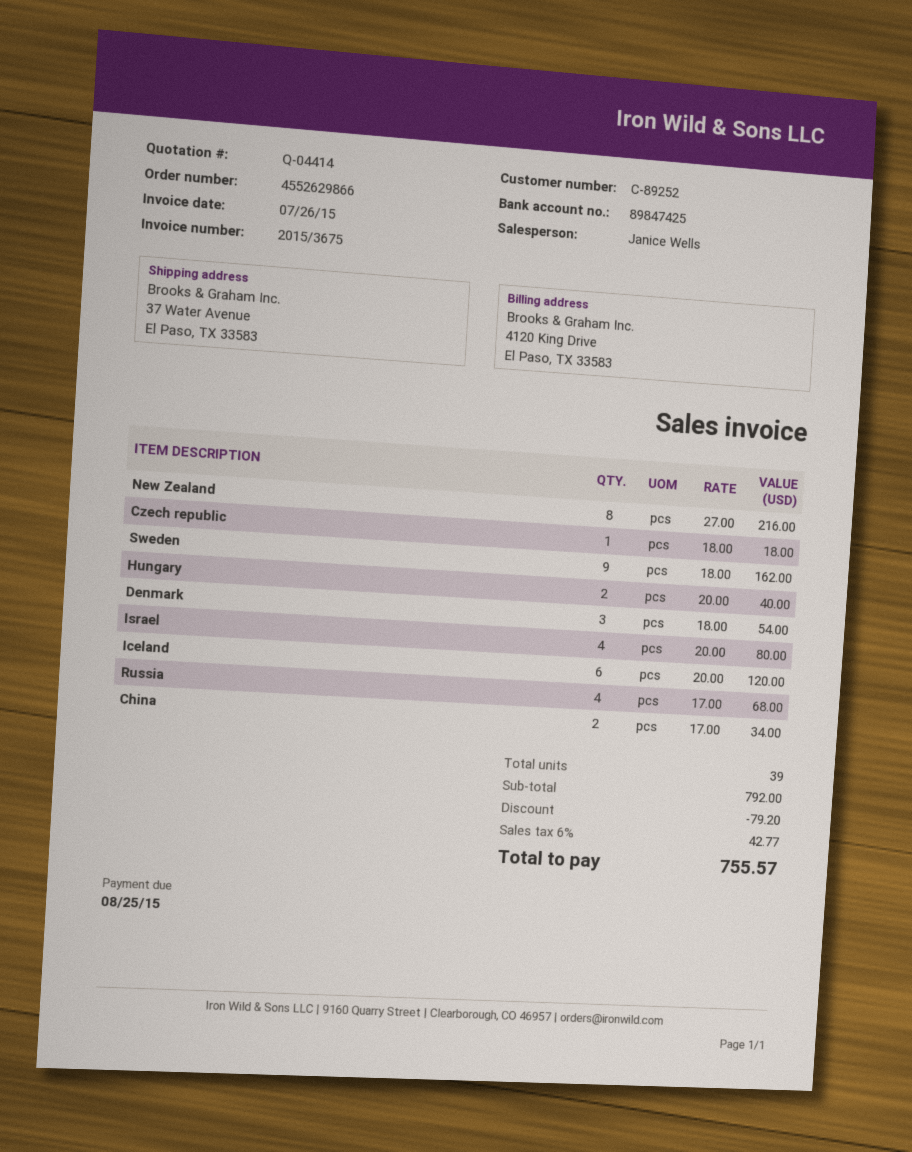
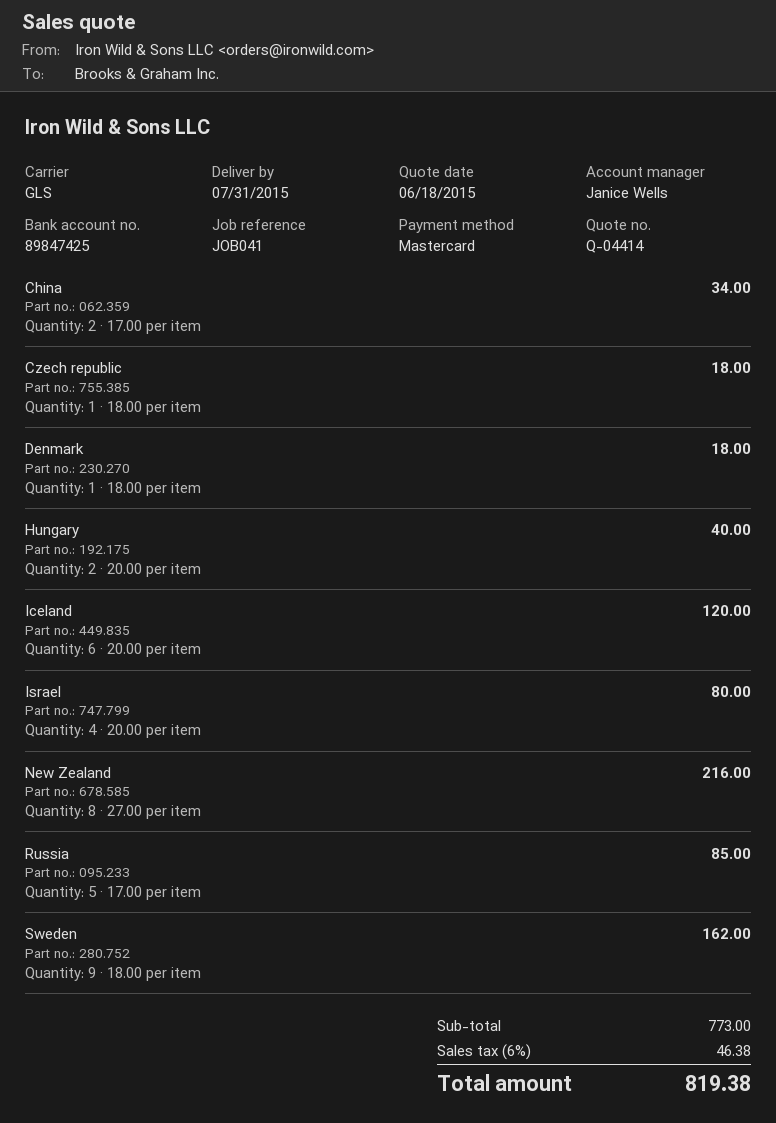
Denmark: 3 x 18.00 = 54.00 -> 1 x 18.00 = 18.00
Russia: 4 x 17.00 = 68.00 -> 5 x 17.00 = 85.00
subtotal: 792.00 -> 773.00
discount: 79.20 -> none
tax: 6% = 42.77 -> 6% = 46.38
total: 755.57 -> 819.38

